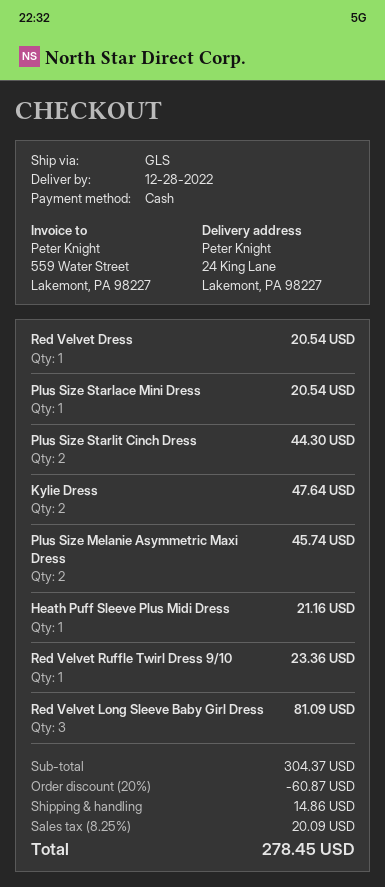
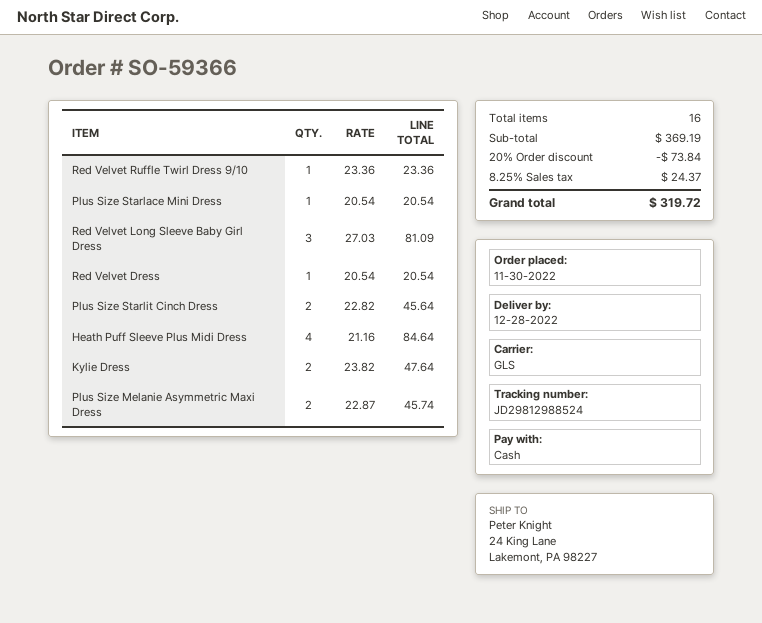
Plus Size Starlit Cinch Dress: 2 for 44.30 -> 2 for 45.64
Heath Puff Sleeve Plus Midi Dress: 1 for 21.16 -> 4 for 84.64
subtotal: 304.37 -> 369.19
discount: 20% = 60.87 -> 20% = 73.84
shipping: 14.86 -> none
tax: 8.25% = 20.09 -> 8.25% = 24.37
total: 278.45 -> 319.72

